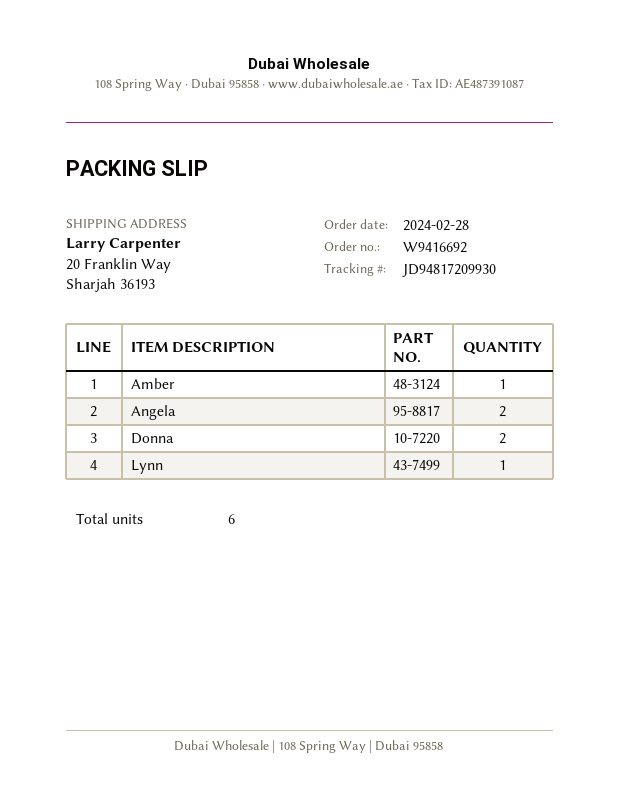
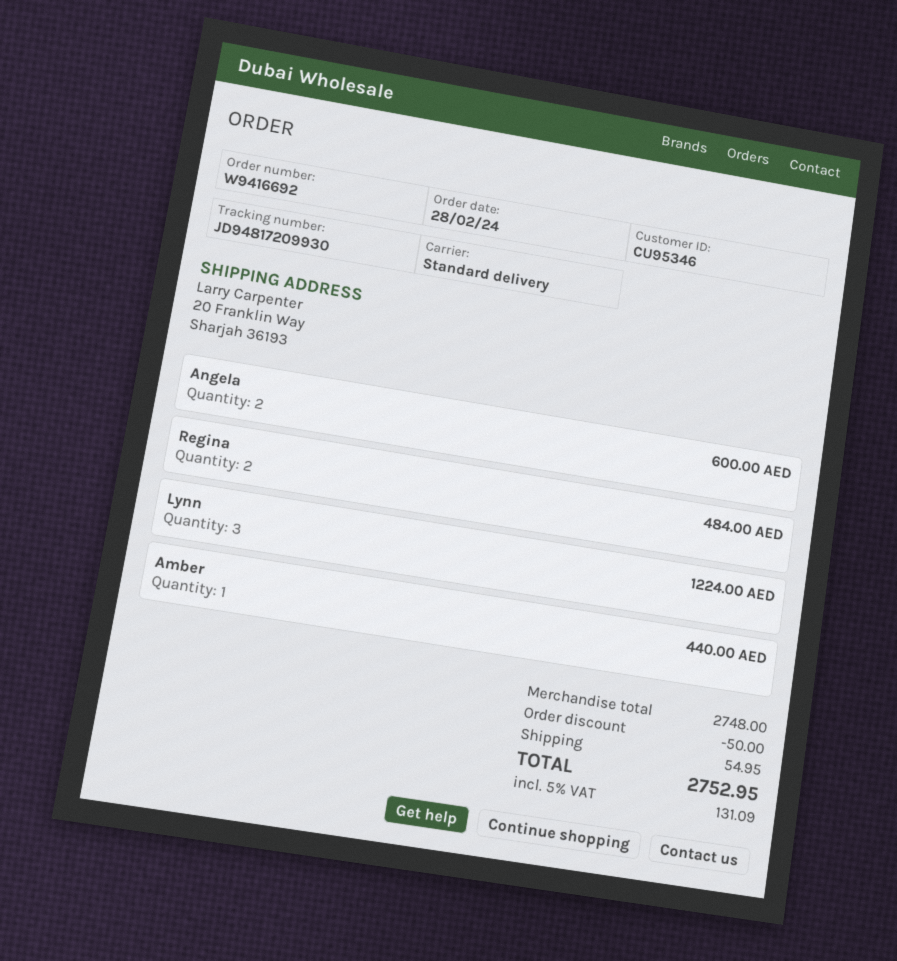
Donna: 2 -> none
Lynn: 1 -> 3
Regina: none -> 2

